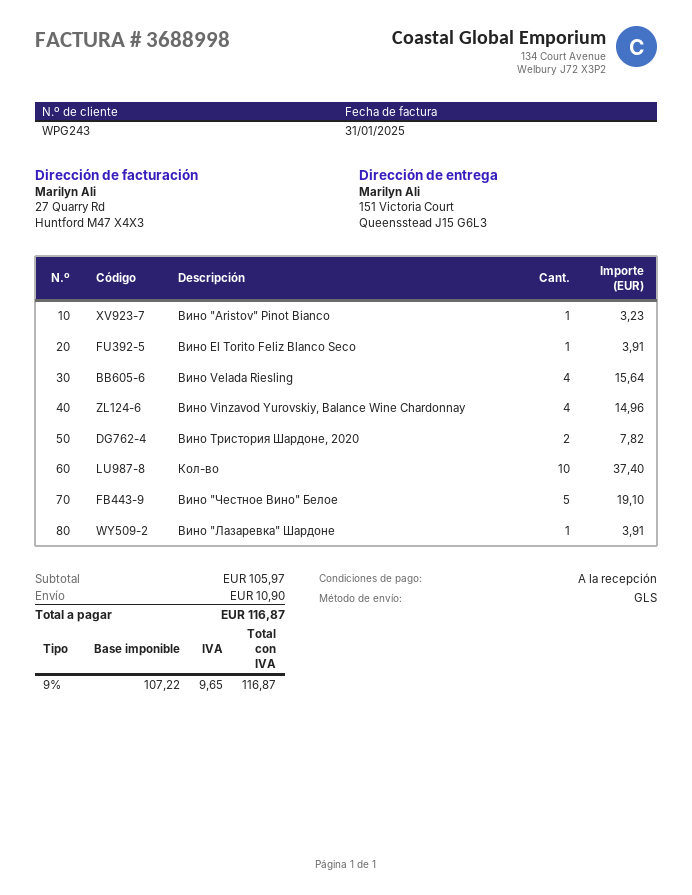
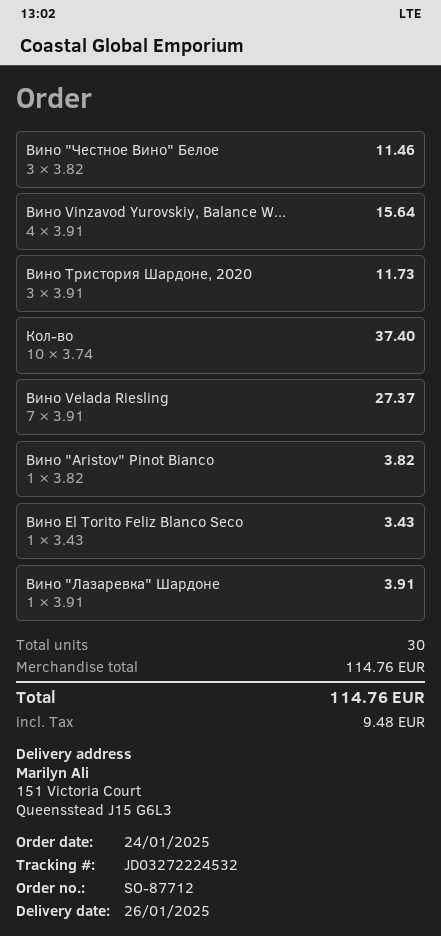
Вино "Aristov" Pinot Bianco: 1 for 3.23 -> 1 for 3.82
Вино El Torito Feliz Blanco Seco: 1 for 3.91 -> 1 for 3.43
Вино Velada Riesling: 4 for 15.64 -> 7 for 27.37
Вино Vinzavod Yurovskiy, Balance Wine Chardonnay: 4 for 14.96 -> 4 for 15.64
Вино Тристория Шардоне, 2020: 2 for 7.82 -> 3 for 11.73
Вино "Честное Вино" Белое: 5 for 19.10 -> 3 for 11.46
subtotal: 105.97 -> 114.76
shipping: 10.90 -> none
tax: 9.65 -> 9.48
total: 116.87 -> 114.76

